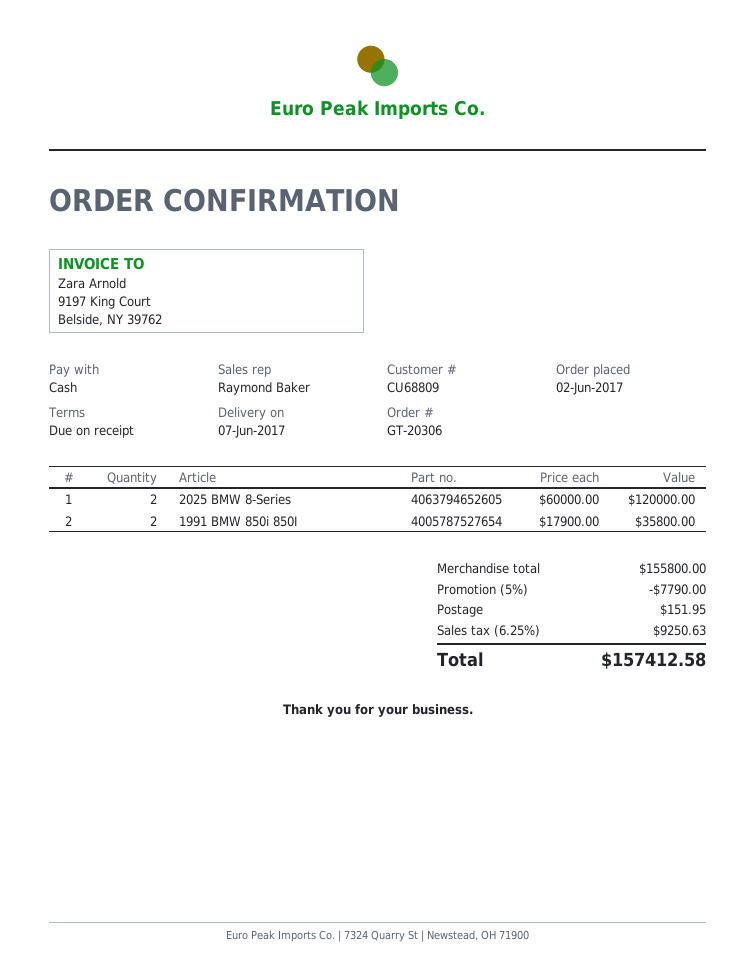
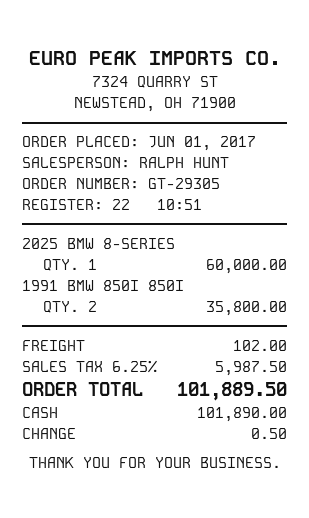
order number: GT-20306 -> GT-29305
order date: 2017-06-02 -> 2017-06-01
sales rep: Raymond Baker -> RALPH HUNT
2025 BMW 8-Series: 2 for 120000.00 -> 1 for 60000.00
discount: 5% = 7790.00 -> none
shipping: 151.95 -> 102.00
tax: 6.25% = 9250.63 -> 6.25% = 5987.50
total: 157412.58 -> 101889.50

